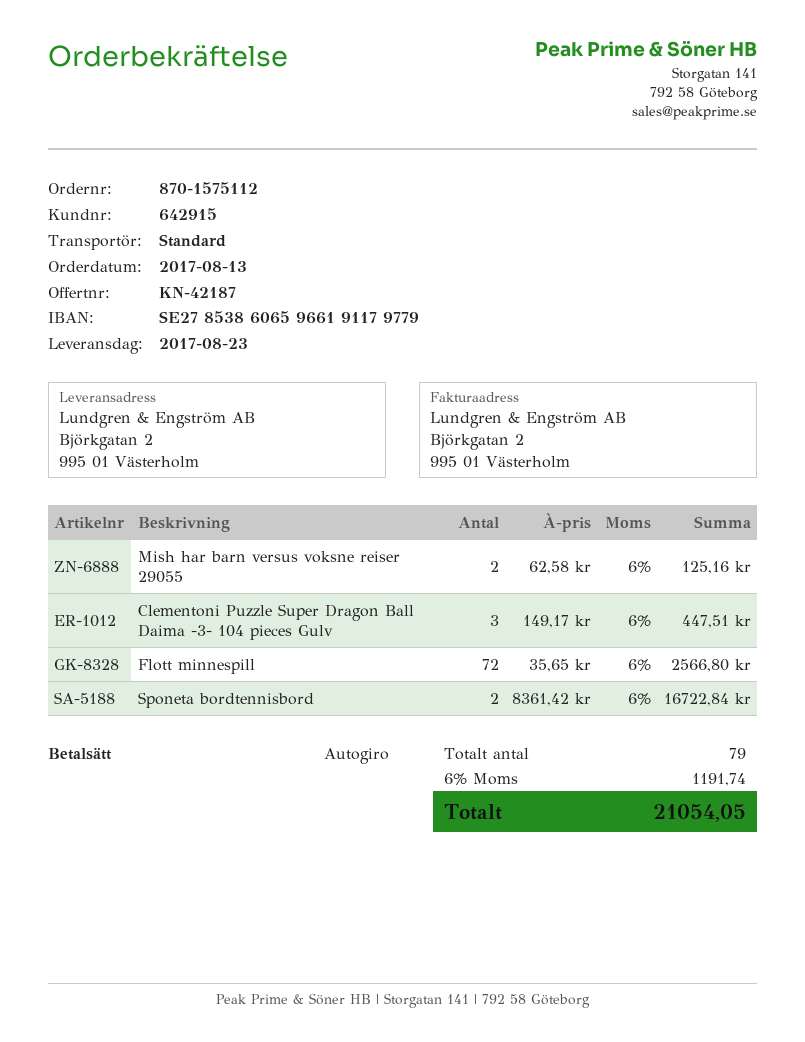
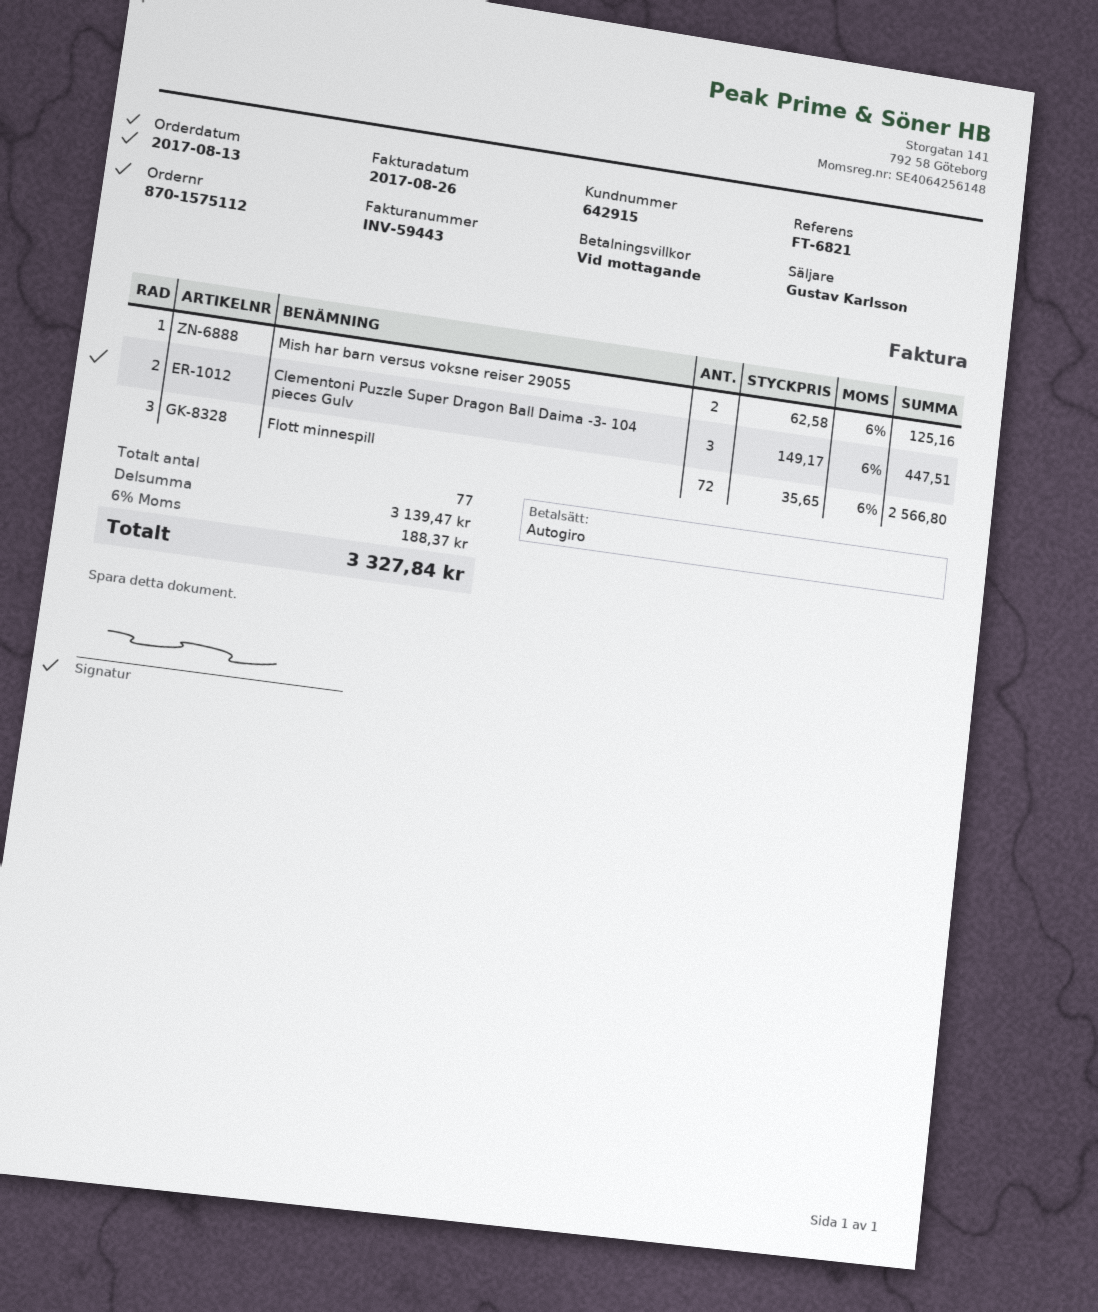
Sponeta bordtennisbord: 2 x 8361.42 = 16722.84 -> none
total quantity: 79 -> 77
tax: 6% = 1191.74 -> 6% = 188.37
total: 21054.05 -> 3327.84

